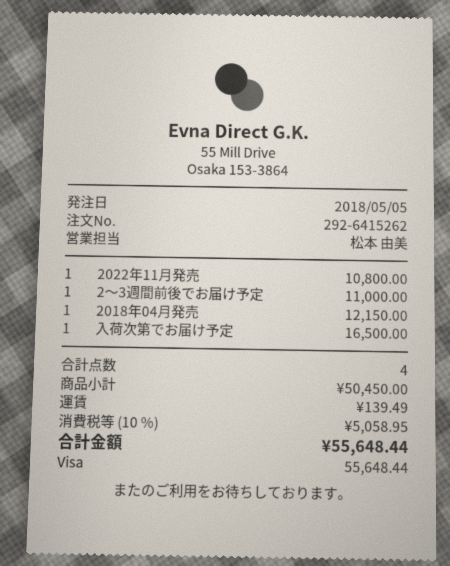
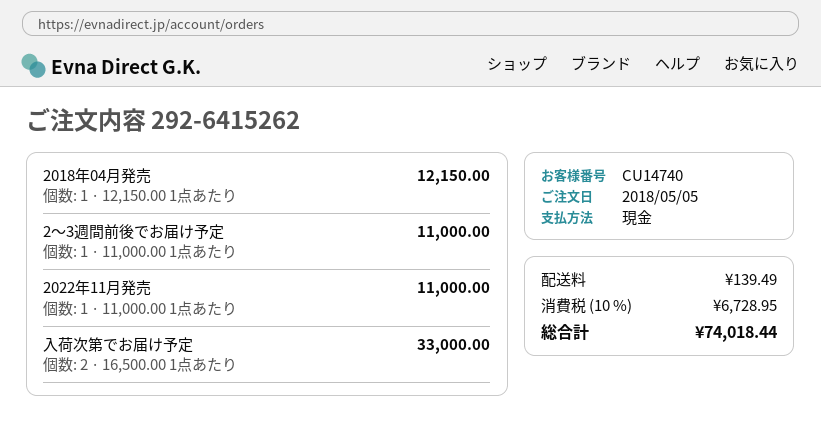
payment method: Visa -> cash
2022年11月発売: 1 x 10800.00 = 10800.00 -> 1 x 11000.00 = 11000.00
入荷次第でお届け予定: 1 x 16500.00 = 16500.00 -> 2 x 16500.00 = 33000.00
tax: 10% = 5058.95 -> 10% = 6728.95
total: 55648.44 -> 74018.44

